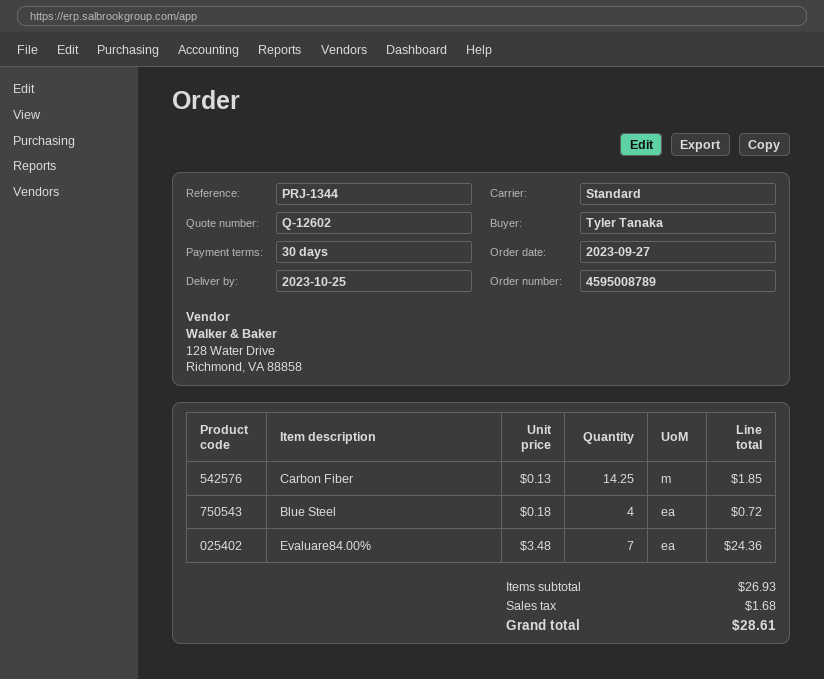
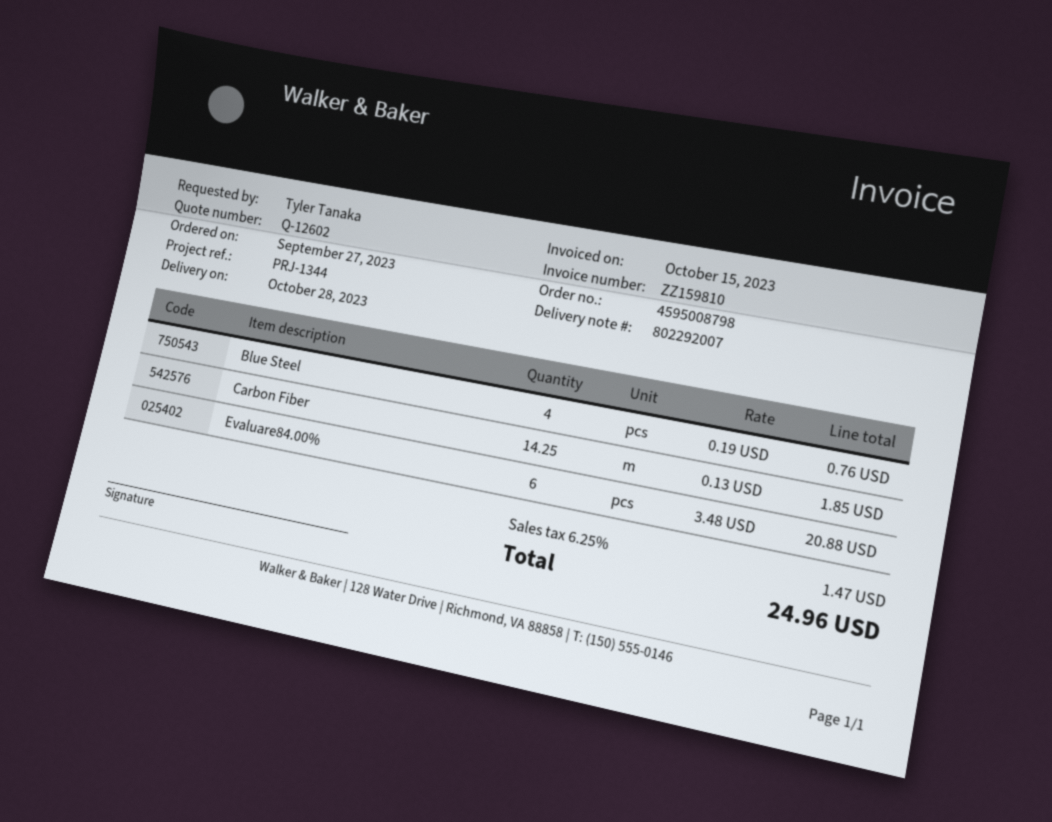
order number: 4595008789 -> 4595008798
delivery date: 2023-10-25 -> 2023-10-28
Blue Steel: 4 x 0.18 = 0.72 -> 4 x 0.19 = 0.76
Evaluare84.00%: 7 x 3.48 = 24.36 -> 6 x 3.48 = 20.88
tax: 1.68 -> 1.47
total: 28.61 -> 24.96

